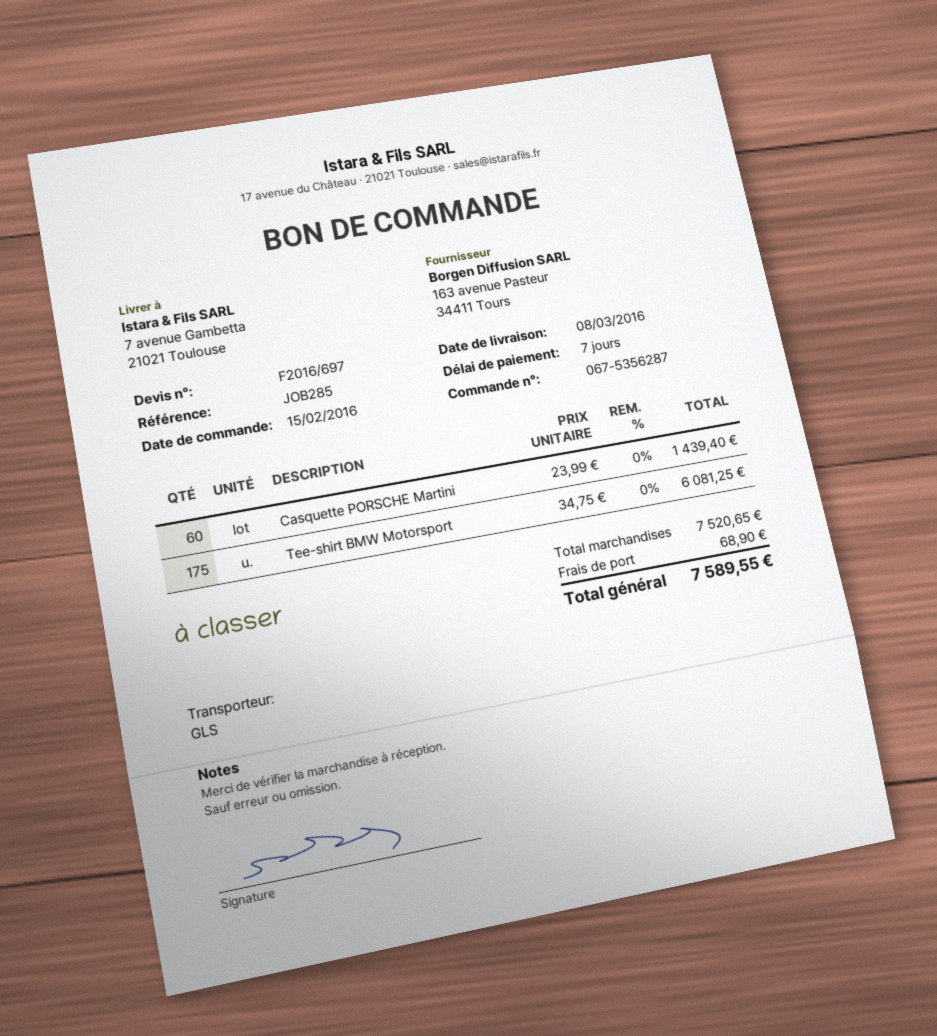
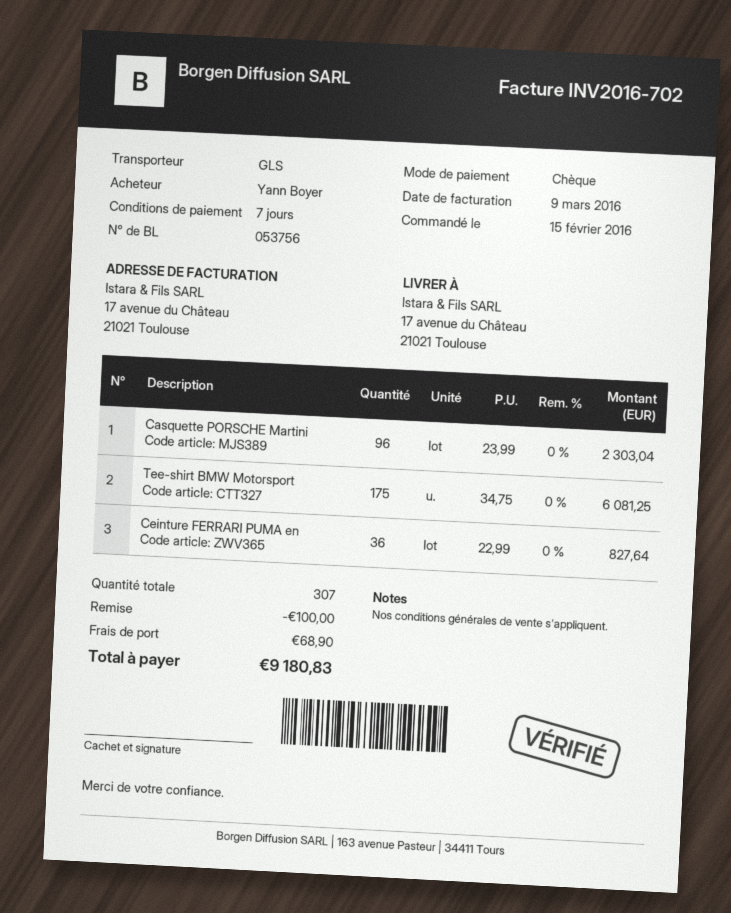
ship to: 7 avenue Gambetta, 21021 Toulouse -> 17 avenue du Château, 21021 Toulouse
Casquette PORSCHE Martini: 60 x 23.99 = 1439.40 -> 96 x 23.99 = 2303.04
Ceinture FERRARI PUMA en: none -> 36 x 22.99 = 827.64
discount: none -> 100.00
total: 7589.55 -> 9180.83

